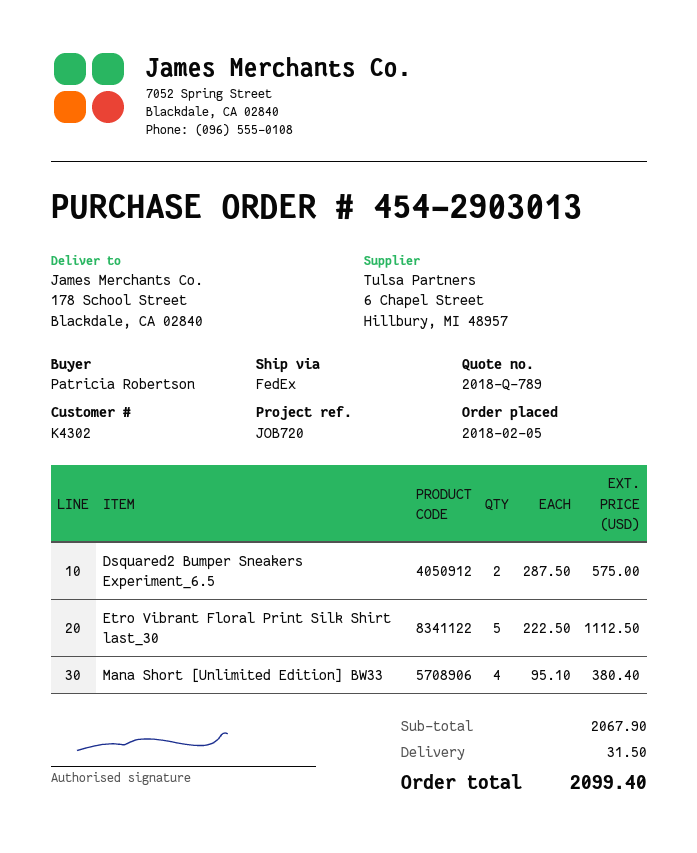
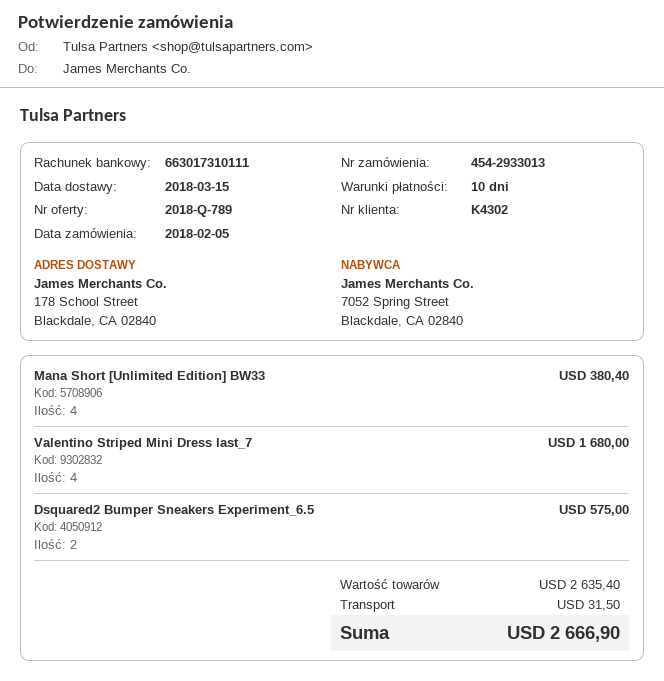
order number: 454-2903013 -> 454-2933013
Etro Vibrant Floral Print Silk Shirt last_30: 5 for 1112.50 -> none
Valentino Striped Mini Dress last_7: none -> 4 for 1680.00
subtotal: 2067.90 -> 2635.40
total: 2099.40 -> 2666.90

